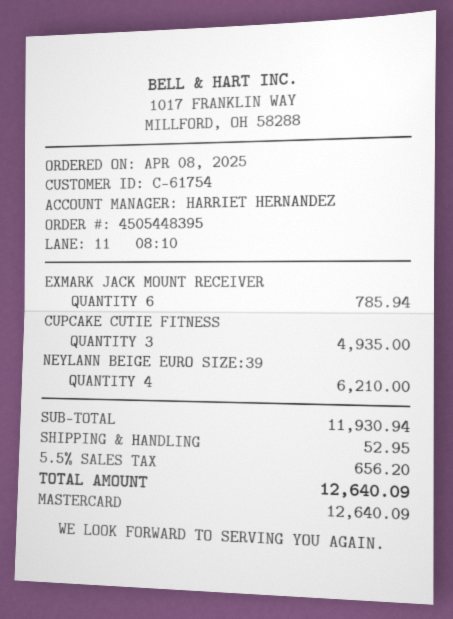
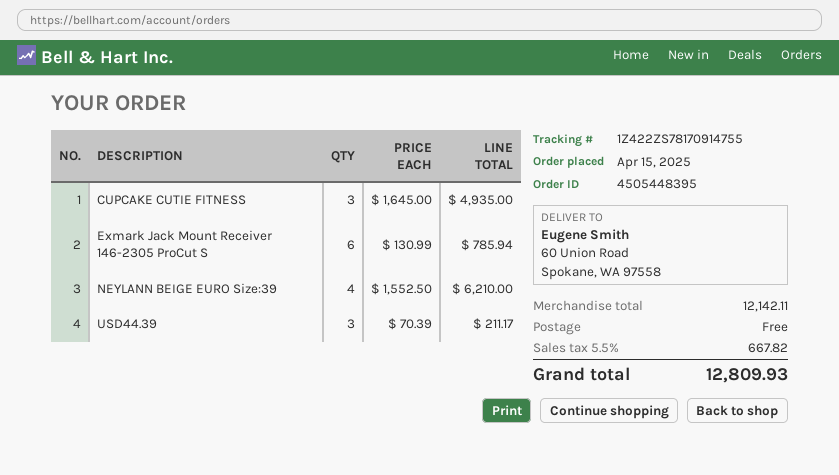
order date: 2025-04-08 -> 2025-04-15
USD44.39: none -> 3 for 211.17
subtotal: 11930.94 -> 12142.11
shipping: 52.95 -> 0.00
tax: 5.5% = 656.20 -> 5.5% = 667.82
total: 12640.09 -> 12809.93

